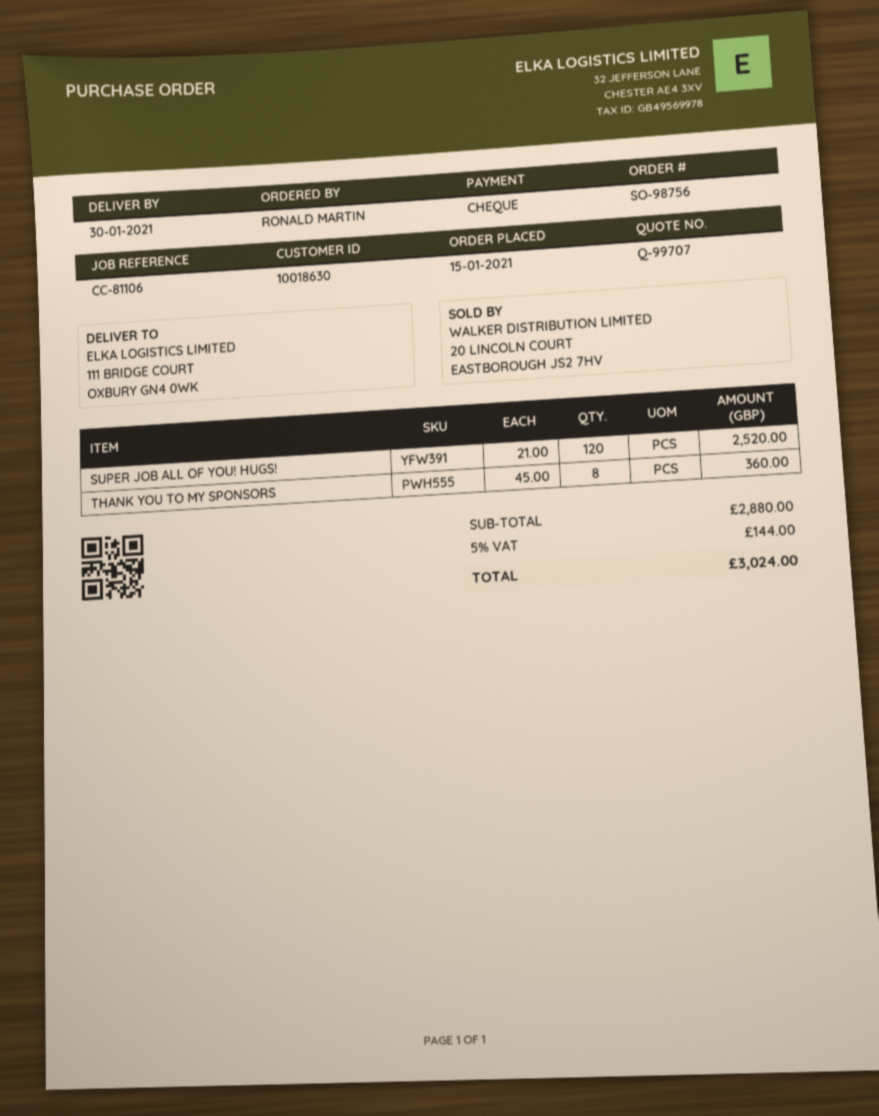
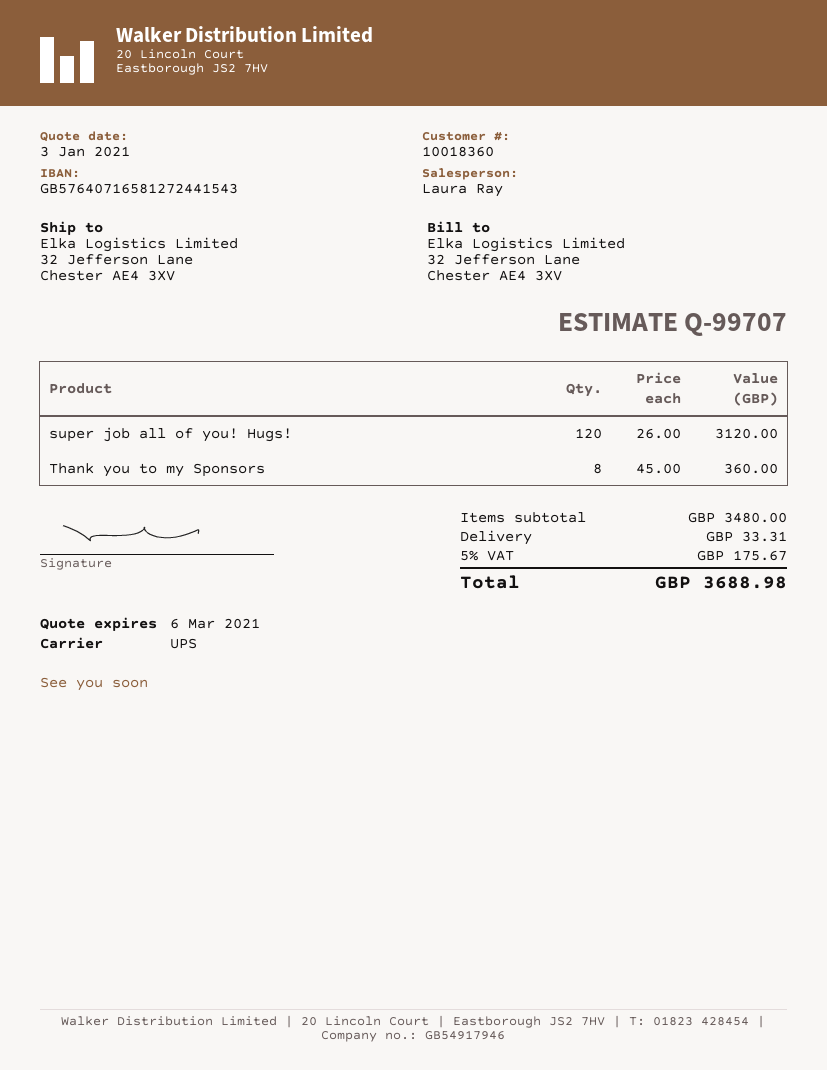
customer number: 10018630 -> 10018360
ship to: 111 BRIDGE COURT, OXBURY GN4 0WK -> 32 Jefferson Lane, Chester AE4 3XV
SUPER JOB ALL OF YOU! HUGS!: 120 x 21.00 = 2520.00 -> 120 x 26.00 = 3120.00
subtotal: 2880.00 -> 3480.00
shipping: none -> 33.31
tax: 5% = 144.00 -> 5% = 175.67
total: 3024.00 -> 3688.98

